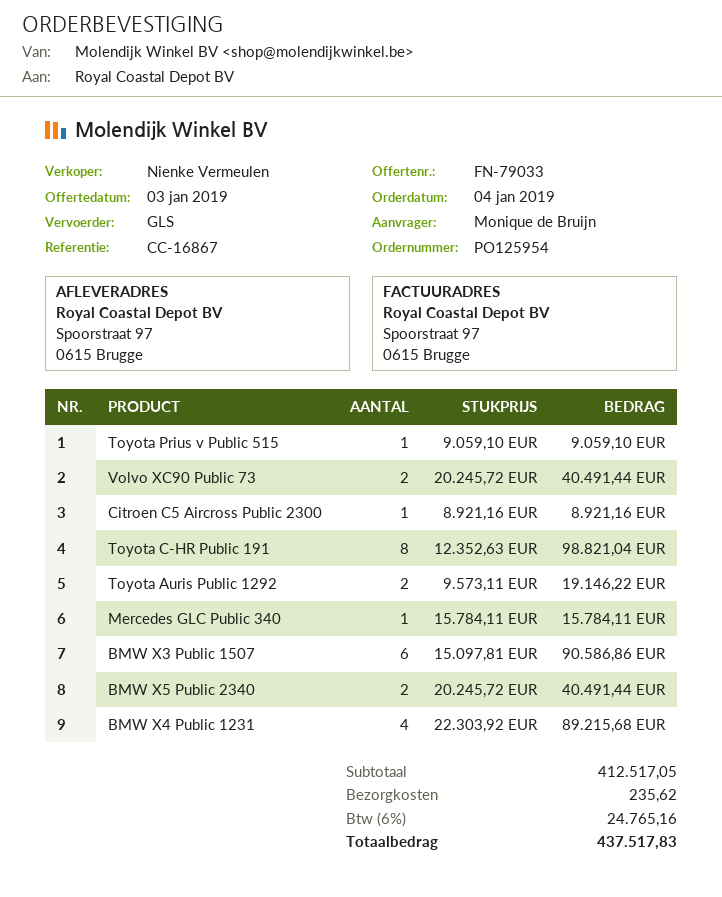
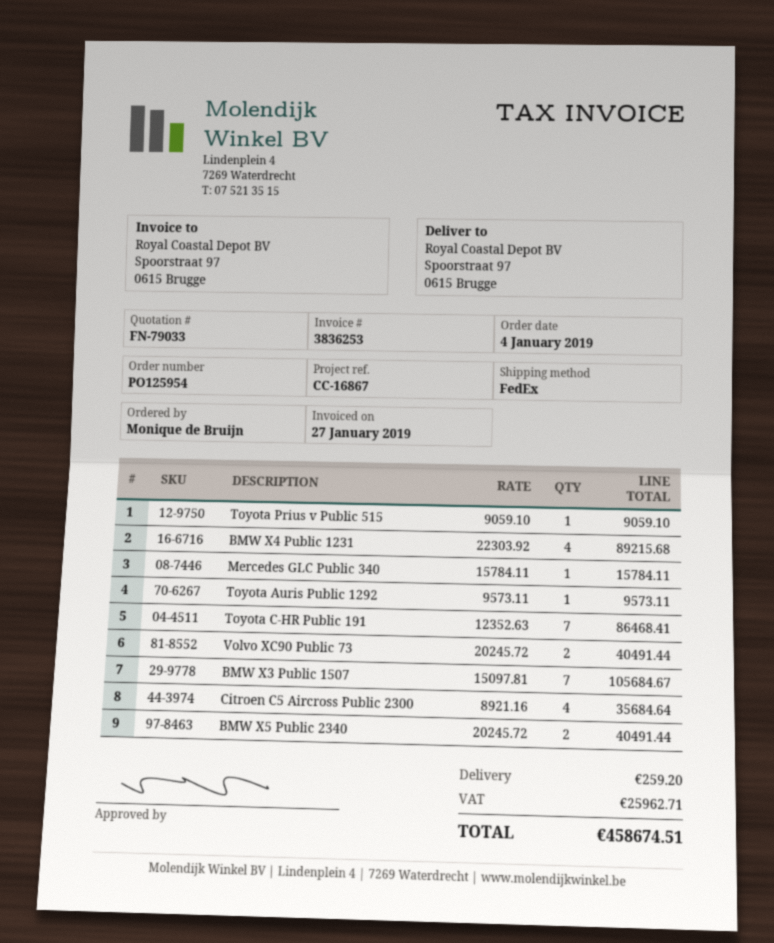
shipping method: GLS -> FedEx
Citroen C5 Aircross Public 2300: 1 x 8921.16 = 8921.16 -> 4 x 8921.16 = 35684.64
Toyota C-HR Public 191: 8 x 12352.63 = 98821.04 -> 7 x 12352.63 = 86468.41
Toyota Auris Public 1292: 2 x 9573.11 = 19146.22 -> 1 x 9573.11 = 9573.11
BMW X3 Public 1507: 6 x 15097.81 = 90586.86 -> 7 x 15097.81 = 105684.67
shipping: 235.62 -> 259.20
tax: 24765.16 -> 25962.71
total: 437517.83 -> 458674.51

